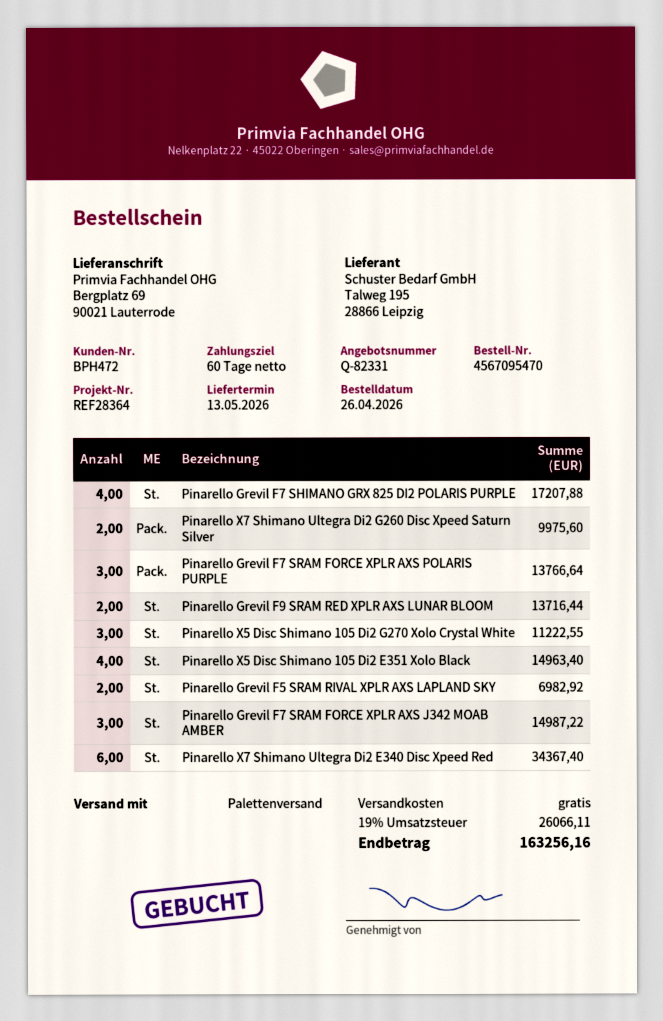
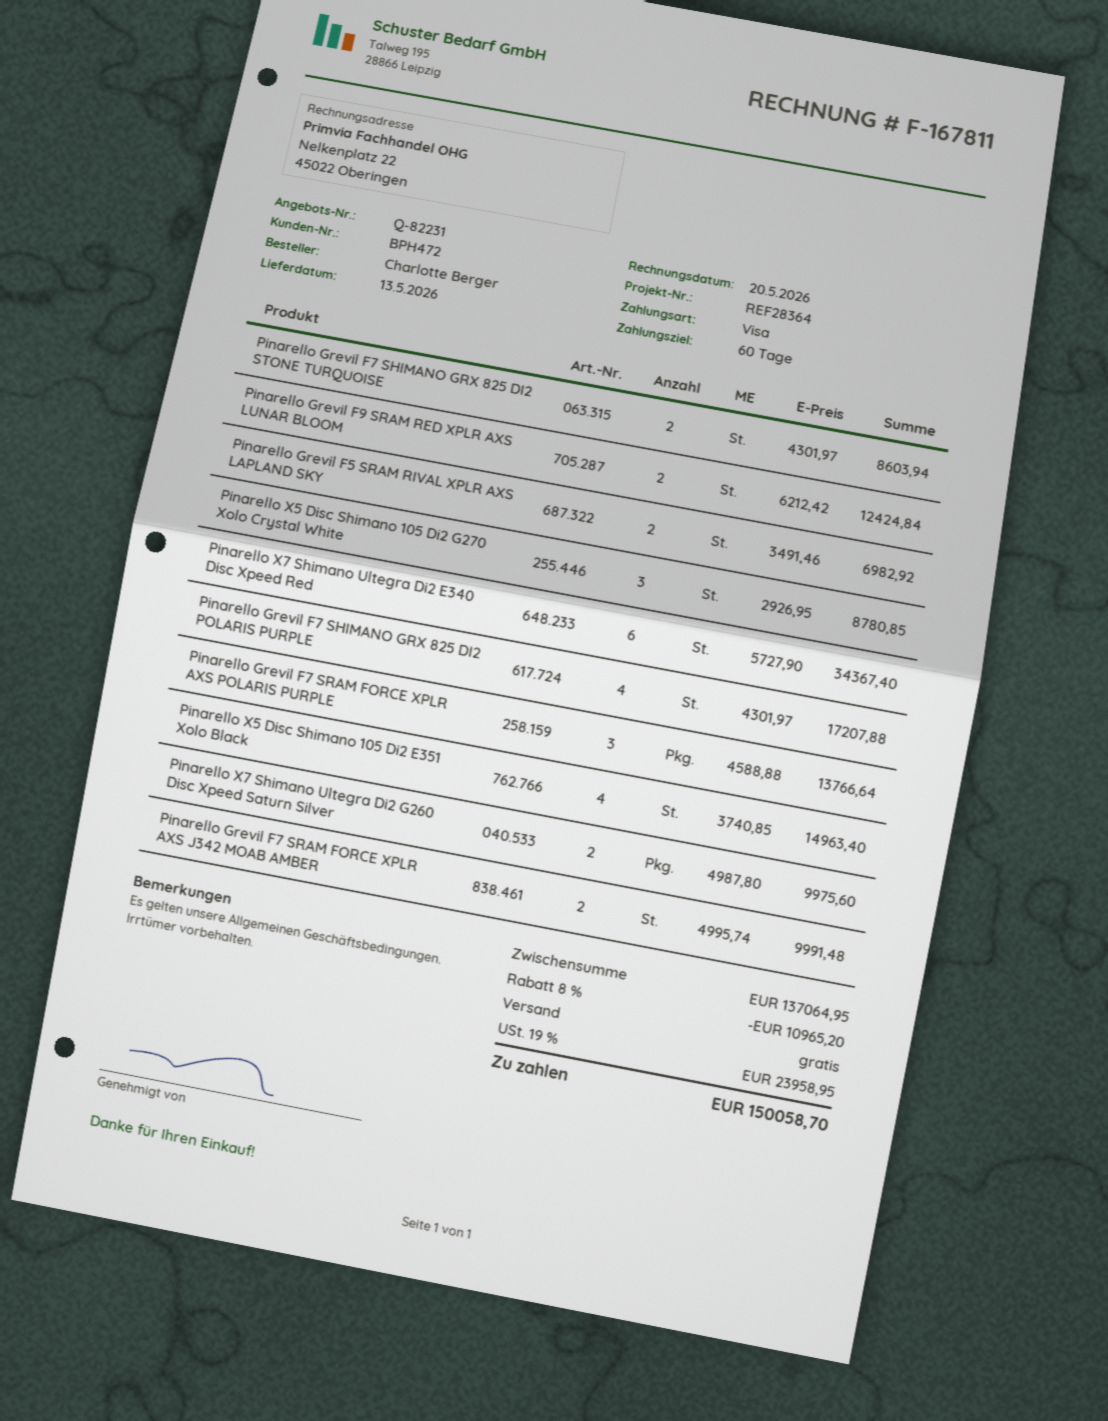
quote number: Q-82331 -> Q-82231
Pinarello Grevil F9 SRAM RED XPLR AXS LUNAR BLOOM: 2 for 13716.44 -> 2 for 12424.84
Pinarello X5 Disc Shimano 105 Di2 G270 Xolo Crystal White: 3 for 11222.55 -> 3 for 8780.85
Pinarello Grevil F7 SRAM FORCE XPLR AXS J342 MOAB AMBER: 3 for 14987.22 -> 2 for 9991.48
Pinarello Grevil F7 SHIMANO GRX 825 DI2 STONE TURQUOISE: none -> 2 for 8603.94
discount: none -> 8% = 10965.20
tax: 19% = 26066.11 -> 19% = 23958.95
total: 163256.16 -> 150058.70

